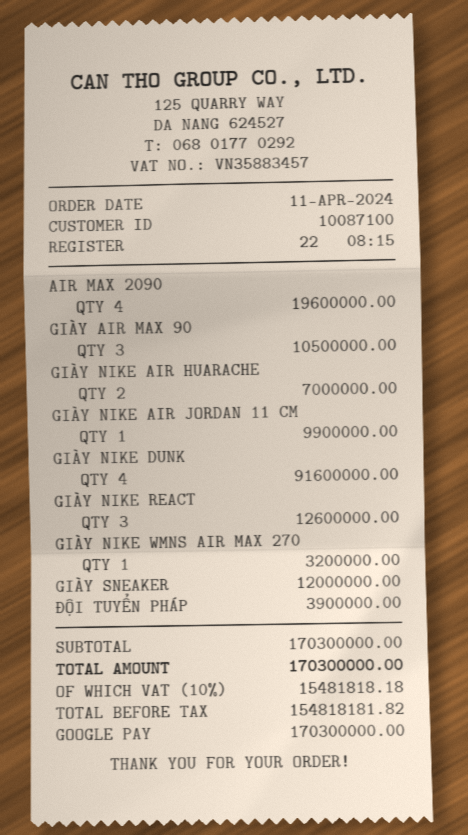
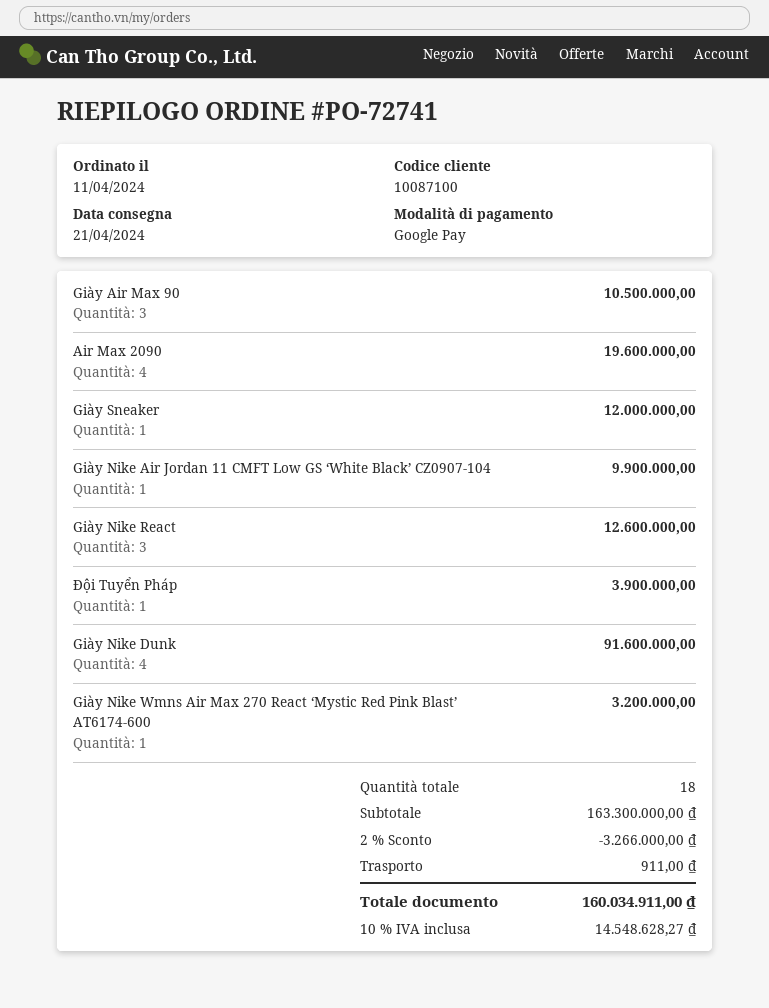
GIÀY NIKE AIR HUARACHE: 2 for 7000000.00 -> none
subtotal: 170300000.00 -> 163300000.00
discount: none -> 2% = 3266000.00
shipping: none -> 911.00
tax: 10% = 15481818.18 -> 10% = 14548628.27
total: 170300000.00 -> 160034911.00

